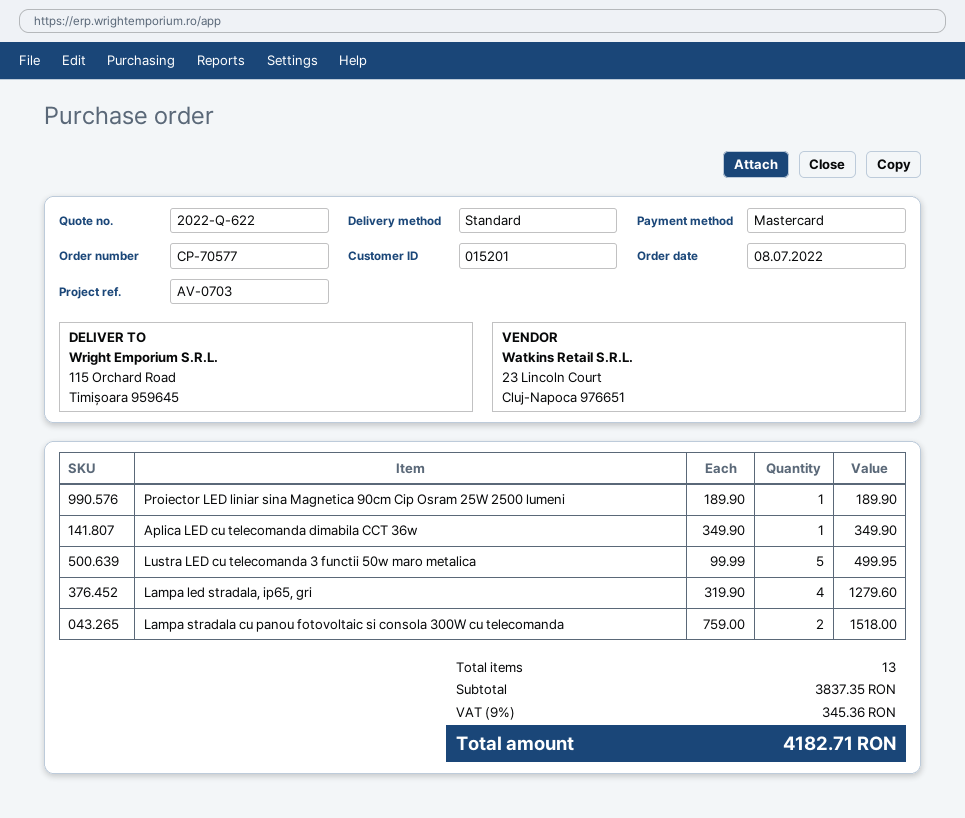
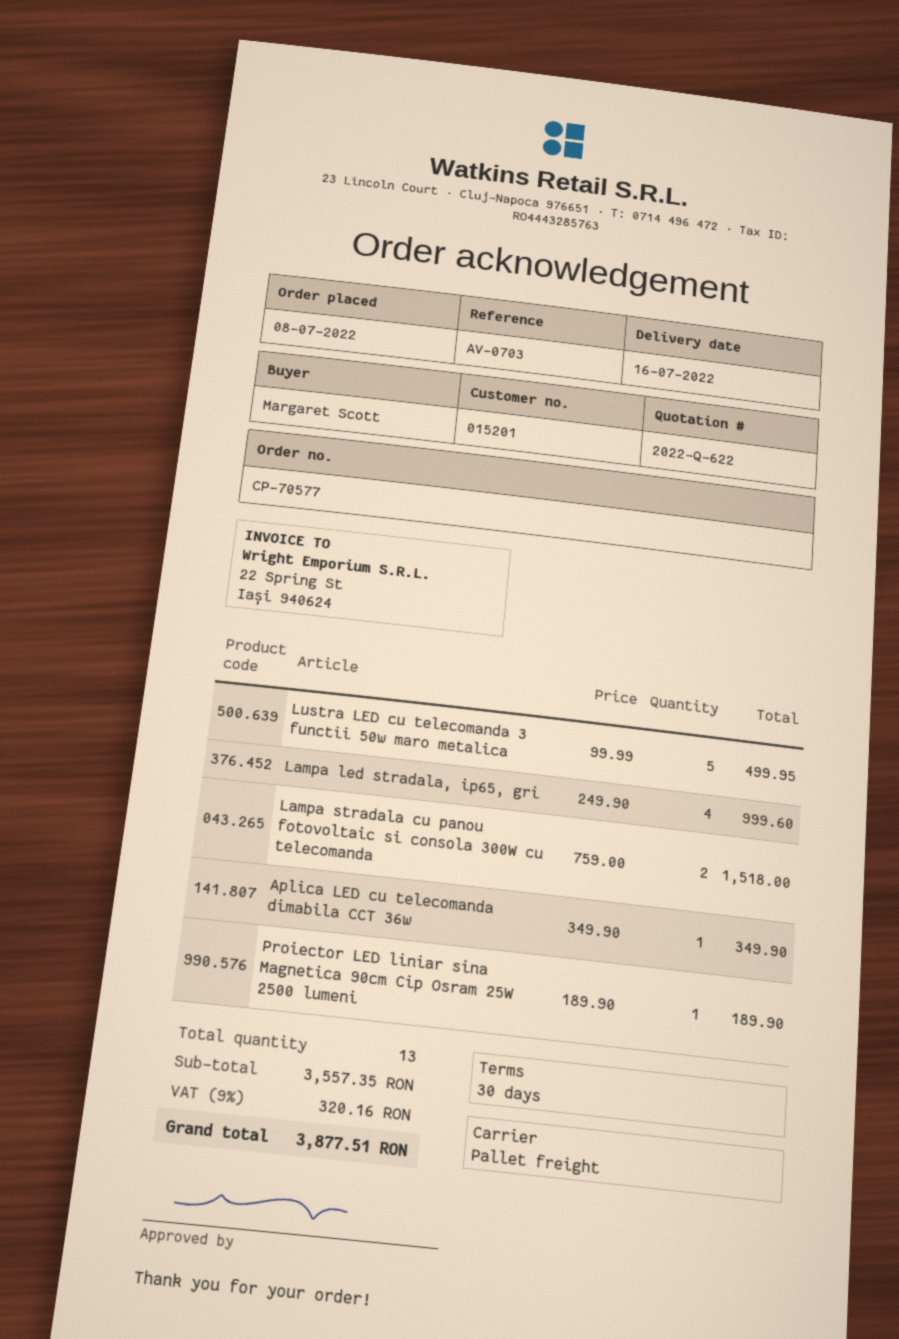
shipping method: standard -> pallet freight
Lampa led stradala, ip65, gri: 4 x 319.90 = 1279.60 -> 4 x 249.90 = 999.60
subtotal: 3837.35 -> 3557.35
tax: 9% = 345.36 -> 9% = 320.16
total: 4182.71 -> 3877.51

